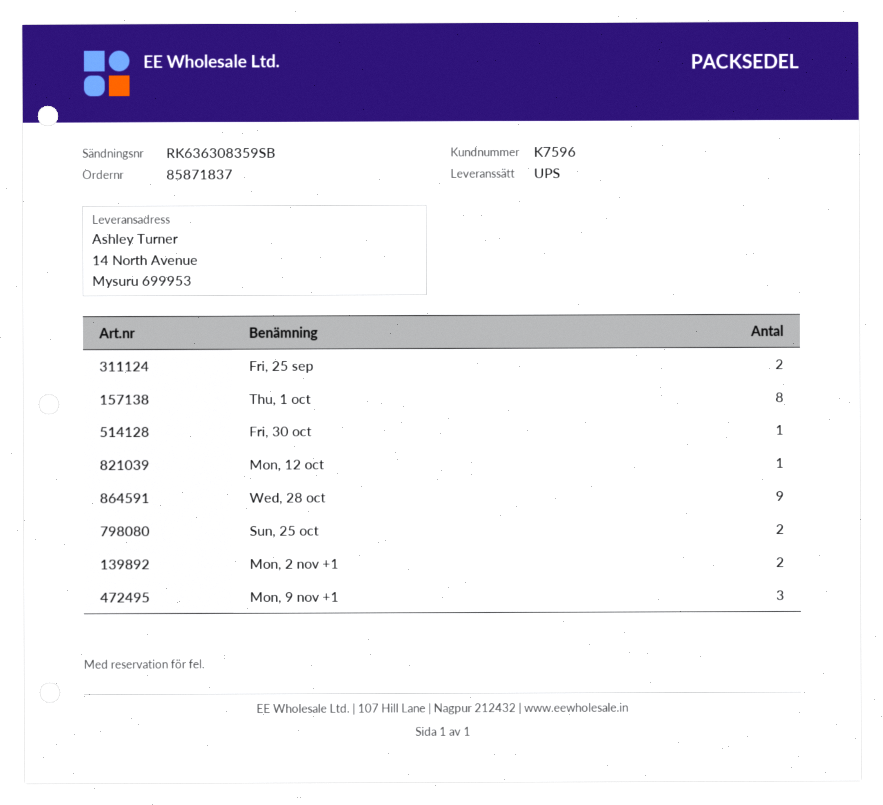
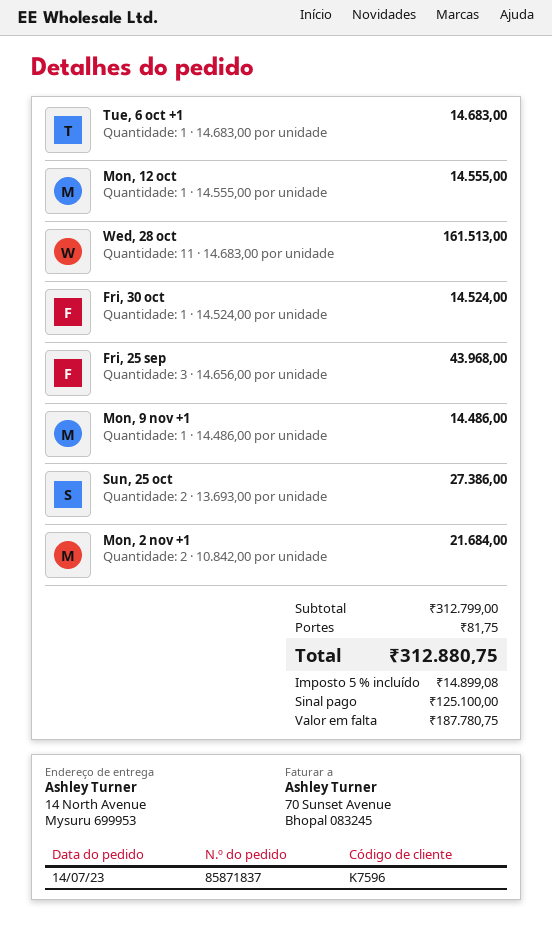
Fri, 25 sep: 2 -> 3
Thu, 1 oct: 8 -> none
Wed, 28 oct: 9 -> 11
Mon, 9 nov +1: 3 -> 1
Tue, 6 oct +1: none -> 1

